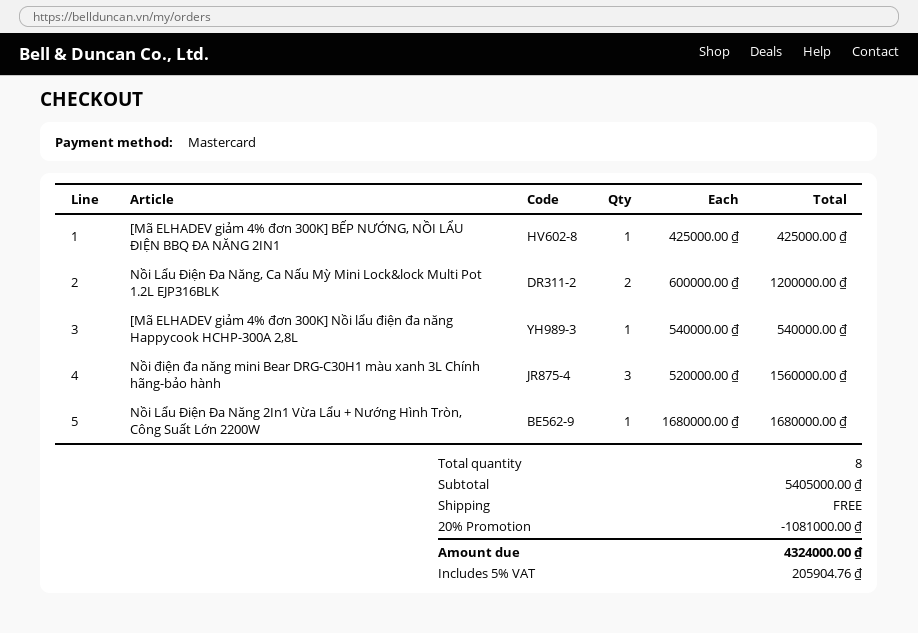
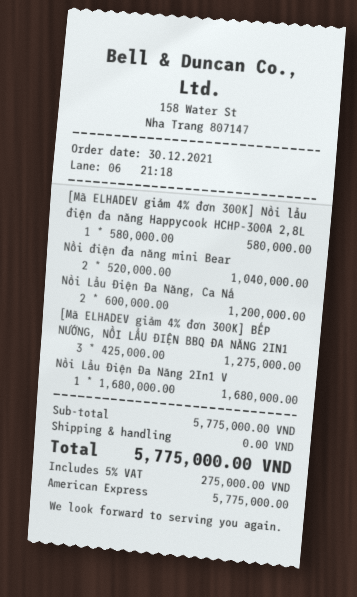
payment method: Mastercard -> American Express
[Mã ELHADEV giảm 4% đơn 300K] BẾP NƯỚNG, NỒI LẨU ĐIỆN BBQ ĐA NĂNG 2IN1: 1 x 425000.00 = 425000.00 -> 3 x 425000.00 = 1275000.00
[Mã ELHADEV giảm 4% đơn 300K] Nồi lẩu điện đa năng Happycook HCHP-300A 2,8L: 1 x 540000.00 = 540000.00 -> 1 x 580000.00 = 580000.00
Nồi điện đa năng mini Bear DRG-C30H1 màu xanh 3L Chính hãng-bảo hành: 3 x 520000.00 = 1560000.00 -> 2 x 520000.00 = 1040000.00
subtotal: 5405000.00 -> 5775000.00
discount: 20% = 1081000.00 -> none
tax: 5% = 205904.76 -> 5% = 275000.00
total: 4324000.00 -> 5775000.00

